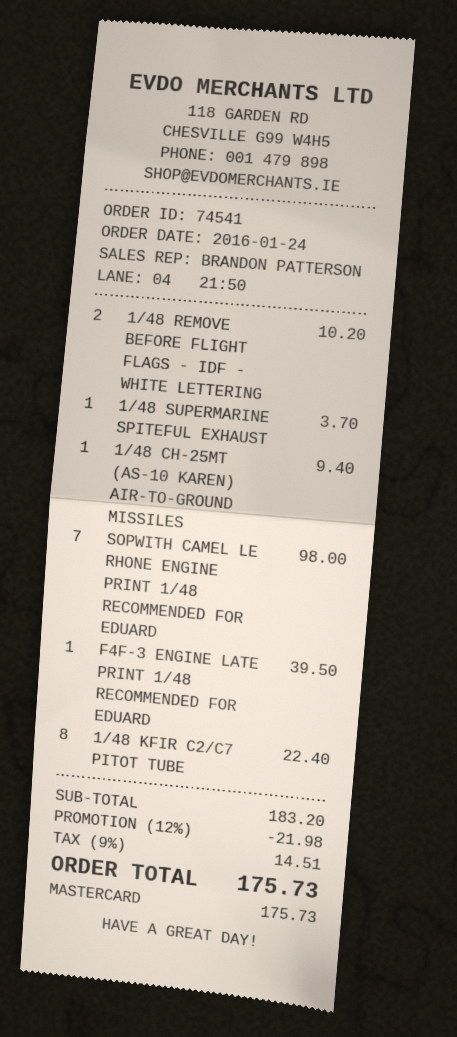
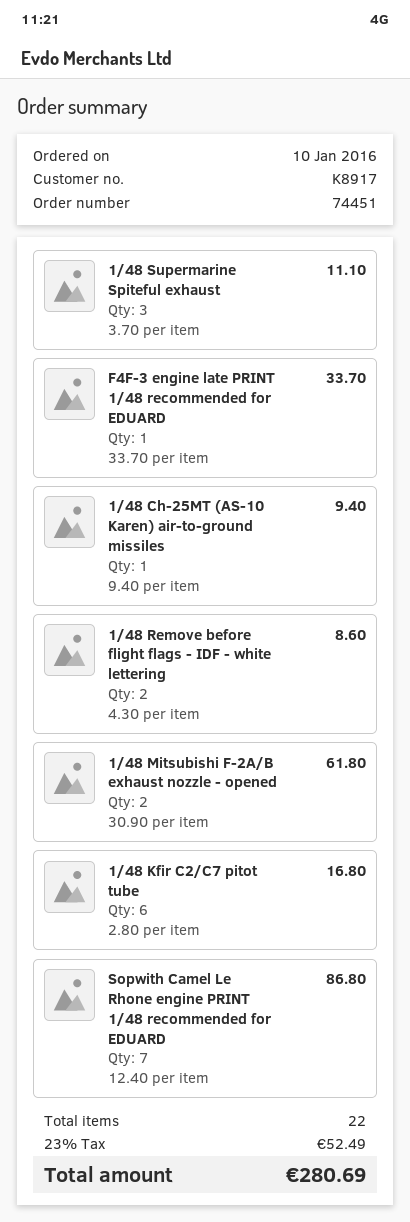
order number: 74541 -> 74451
order date: 2016-01-24 -> 2016-01-10
1/48 REMOVE BEFORE FLIGHT FLAGS - IDF - WHITE LETTERING: 2 for 10.20 -> 2 for 8.60
1/48 SUPERMARINE SPITEFUL EXHAUST: 1 for 3.70 -> 3 for 11.10
SOPWITH CAMEL LE RHONE ENGINE PRINT 1/48 RECOMMENDED FOR EDUARD: 7 for 98.00 -> 7 for 86.80
F4F-3 ENGINE LATE PRINT 1/48 RECOMMENDED FOR EDUARD: 1 for 39.50 -> 1 for 33.70
1/48 KFIR C2/C7 PITOT TUBE: 8 for 22.40 -> 6 for 16.80
1/48 Mitsubishi F-2A/B exhaust nozzle - opened: none -> 2 for 61.80
discount: 12% = 21.98 -> none
tax: 9% = 14.51 -> 23% = 52.49
total: 175.73 -> 280.69

